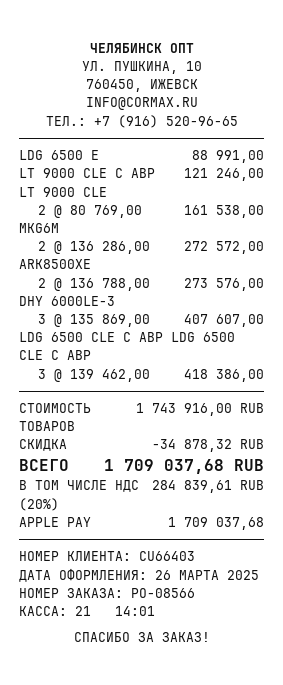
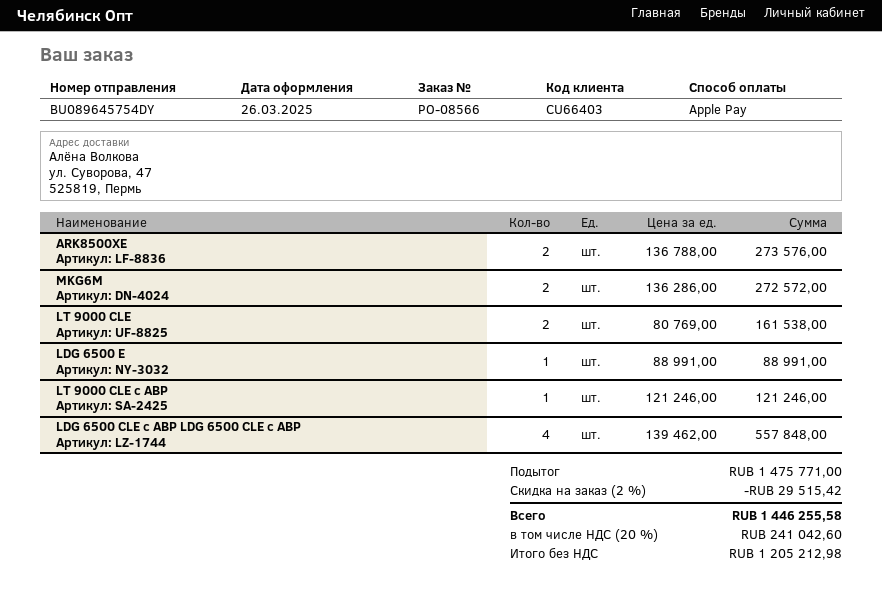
DHY 6000LE-3: 3 x 135869.00 = 407607.00 -> none
LDG 6500 CLE С АВР LDG 6500 CLE С АВР: 3 x 139462.00 = 418386.00 -> 4 x 139462.00 = 557848.00
subtotal: 1743916.00 -> 1475771.00
discount: 34878.32 -> 29515.42
tax: 20% = 284839.61 -> 20% = 241042.60
total: 1709037.68 -> 1446255.58

